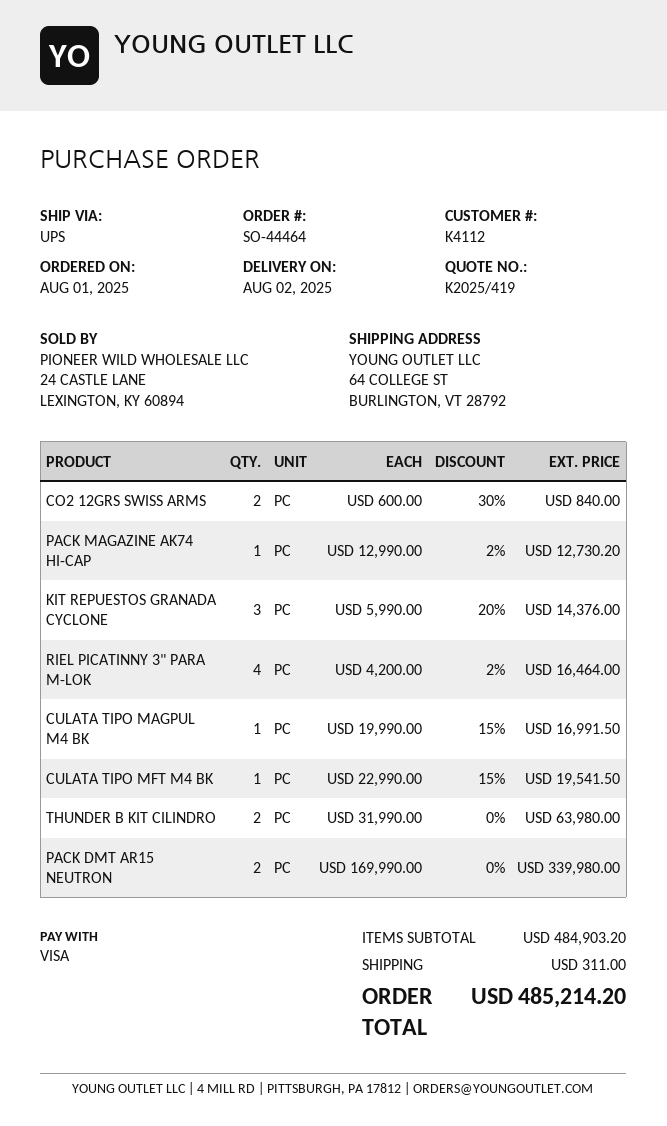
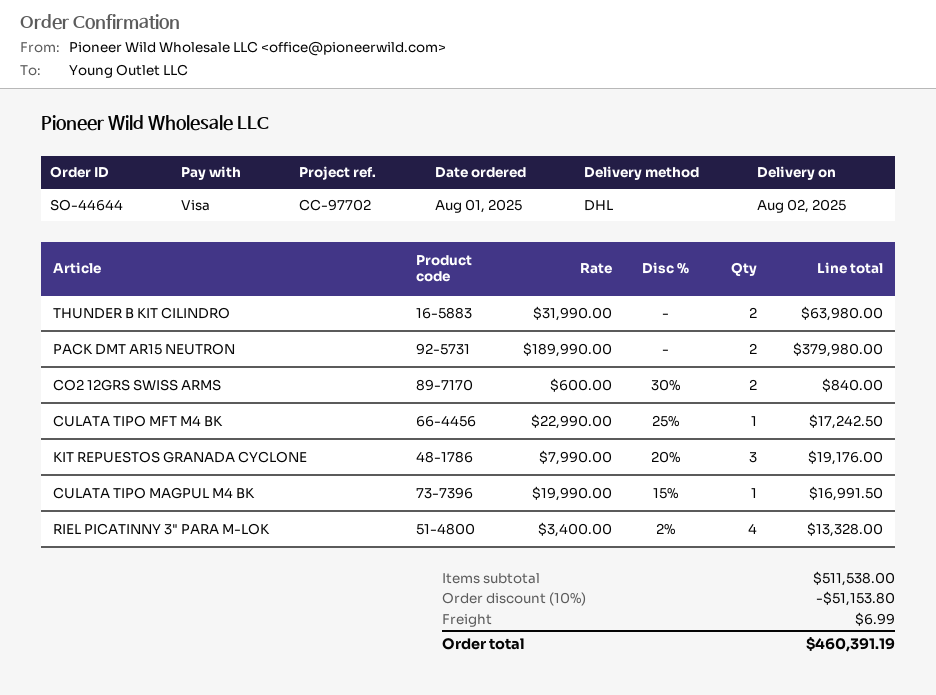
order number: SO-44464 -> SO-44644
shipping method: UPS -> DHL
PACK MAGAZINE AK74 HI-CAP: 1 x 12990.00 - 2% = 12730.20 -> none
KIT REPUESTOS GRANADA CYCLONE: 3 x 5990.00 - 20% = 14376.00 -> 3 x 7990.00 - 20% = 19176.00
RIEL PICATINNY 3" PARA M-LOK: 4 x 4200.00 - 2% = 16464.00 -> 4 x 3400.00 - 2% = 13328.00
CULATA TIPO MFT M4 BK: 1 x 22990.00 - 15% = 19541.50 -> 1 x 22990.00 - 25% = 17242.50
PACK DMT AR15 NEUTRON: 2 x 169990.00 = 339980.00 -> 2 x 189990.00 = 379980.00
subtotal: 484903.20 -> 511538.00
discount: none -> 10% = 51153.80
shipping: 311.00 -> 6.99
total: 485214.20 -> 460391.19

